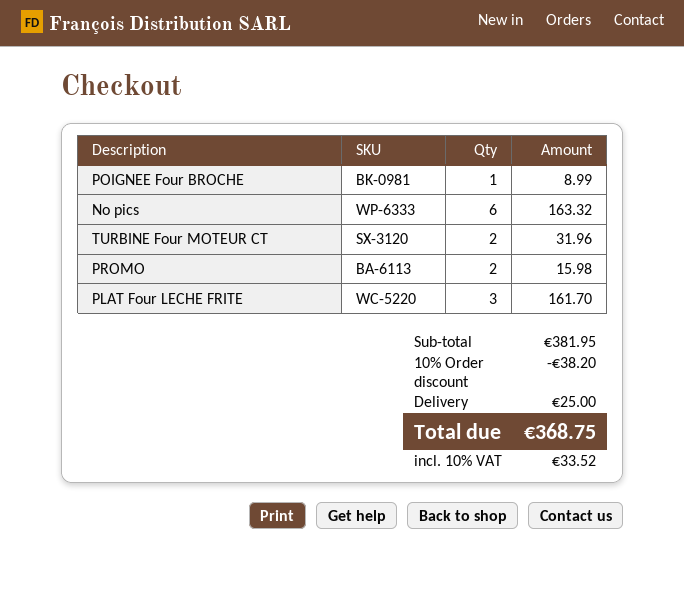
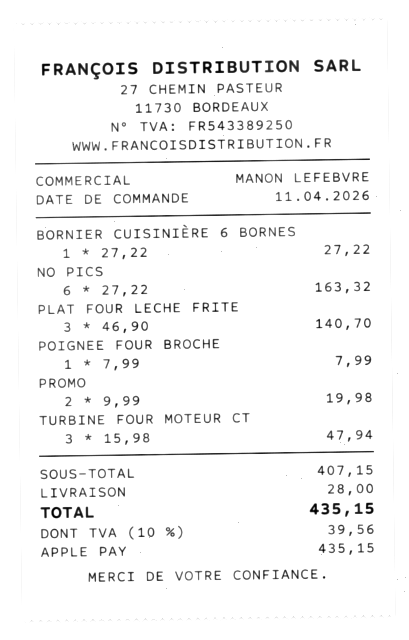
POIGNEE Four BROCHE: 1 for 8.99 -> 1 for 7.99
TURBINE Four MOTEUR CT: 2 for 31.96 -> 3 for 47.94
PROMO: 2 for 15.98 -> 2 for 19.98
PLAT Four LECHE FRITE: 3 for 161.70 -> 3 for 140.70
BORNIER CUISINIÈRE 6 BORNES: none -> 1 for 27.22
subtotal: 381.95 -> 407.15
discount: 10% = 38.20 -> none
shipping: 25.00 -> 28.00
tax: 10% = 33.52 -> 10% = 39.56
total: 368.75 -> 435.15

